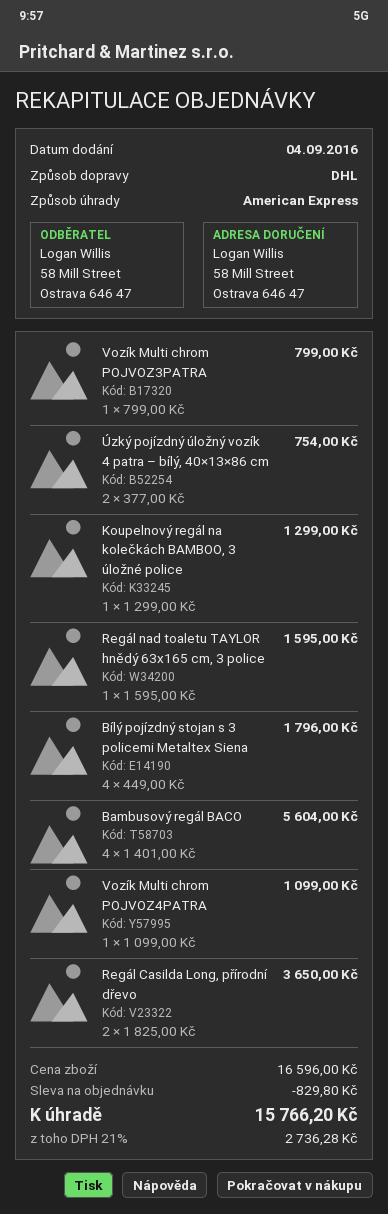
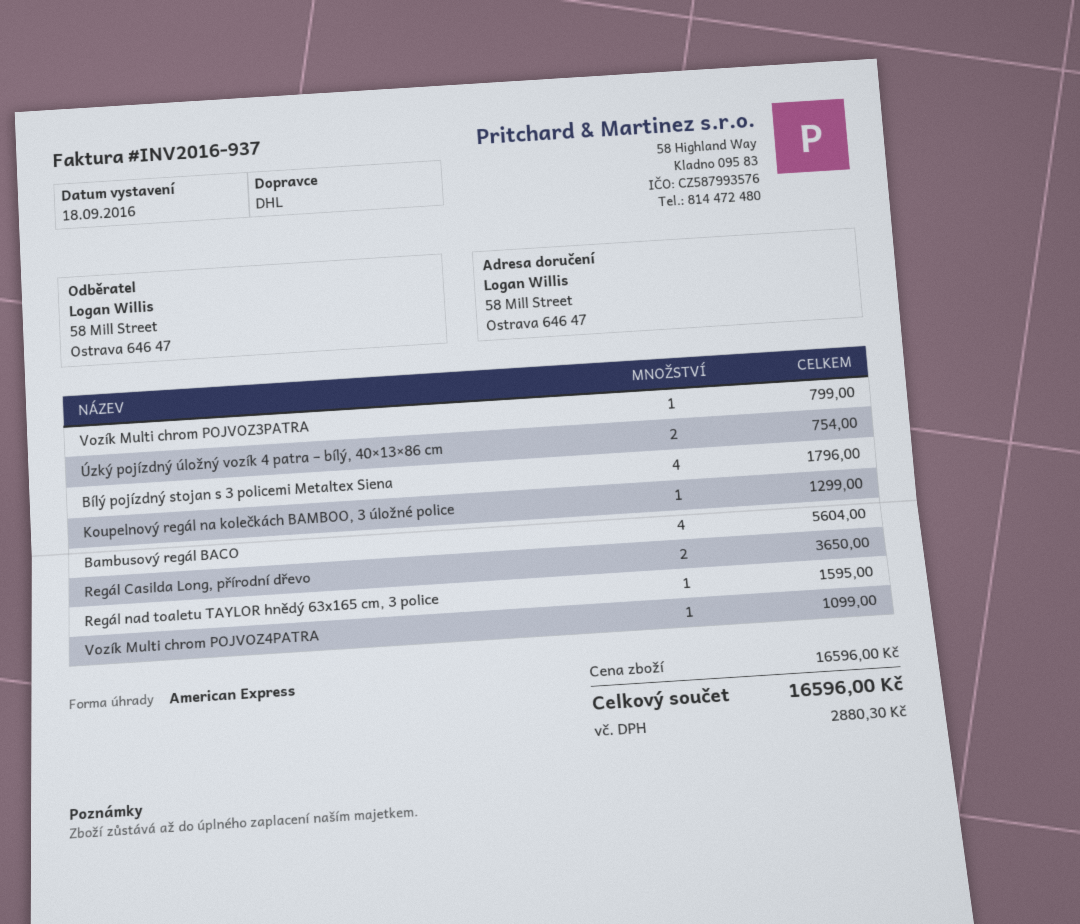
discount: 829.80 -> none
tax: 2736.28 -> 2880.30
total: 15766.20 -> 16596.00

